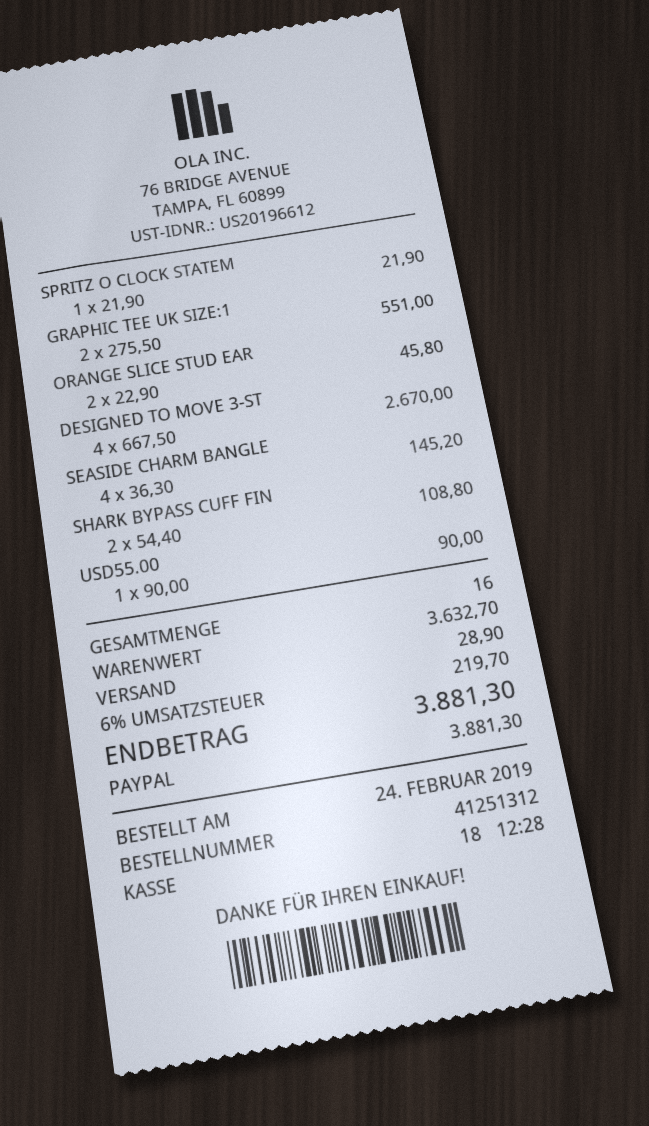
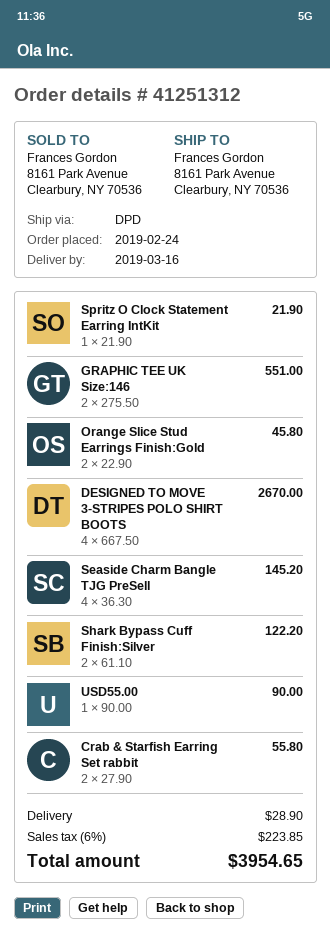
SHARK BYPASS CUFF FIN: 2 x 54.40 = 108.80 -> 2 x 61.10 = 122.20
Crab & Starfish Earring Set rabbit: none -> 2 x 27.90 = 55.80
tax: 6% = 219.70 -> 6% = 223.85
total: 3881.30 -> 3954.65

